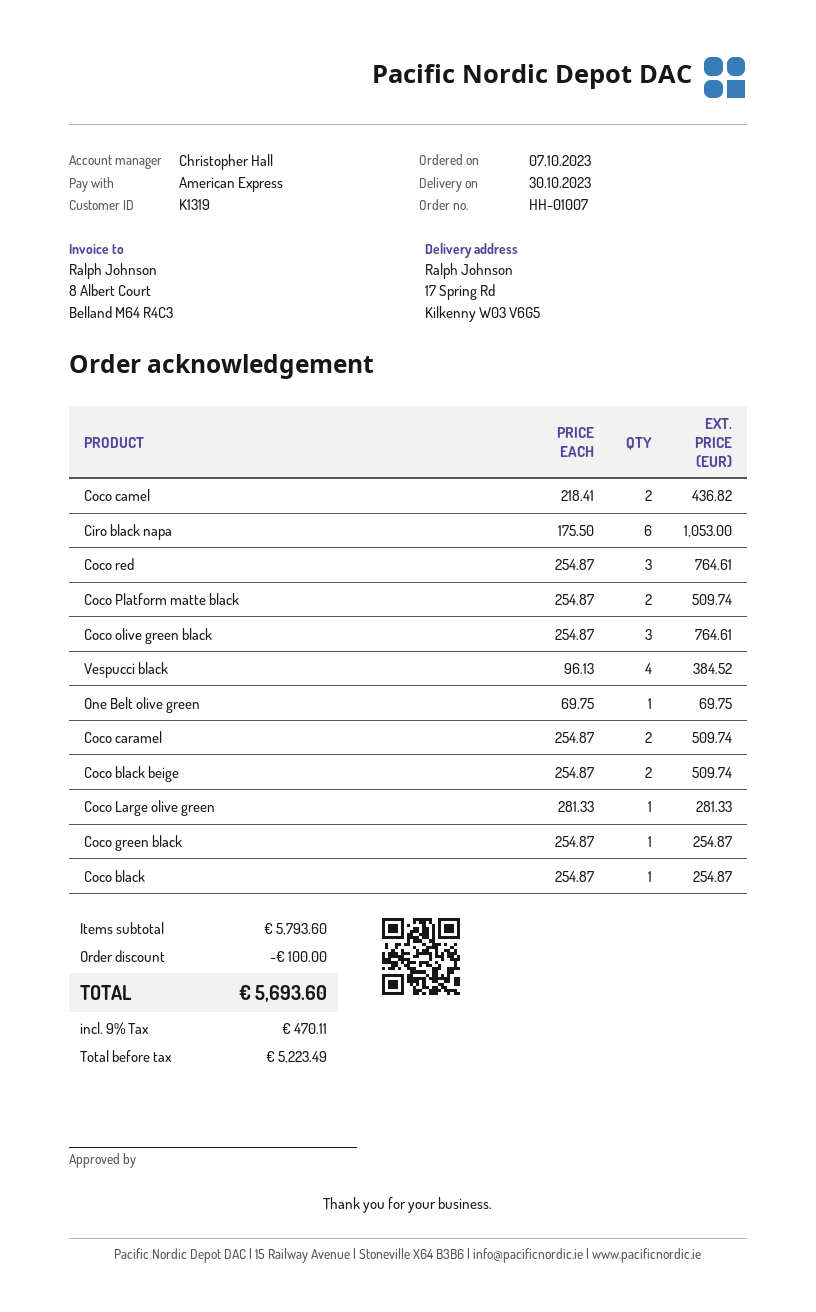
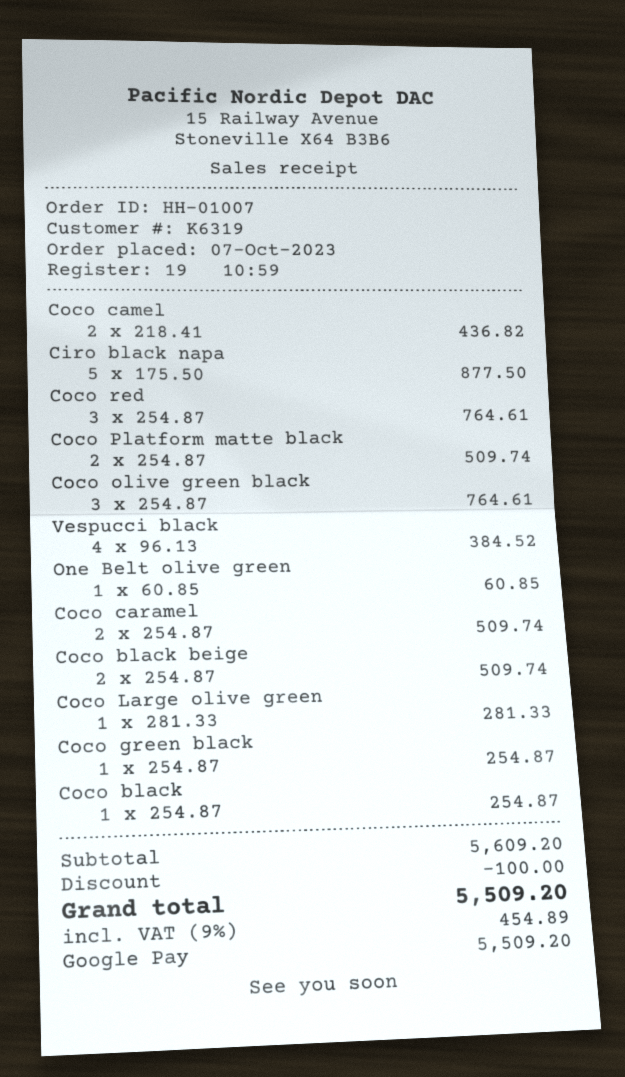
customer number: K1319 -> K6319
payment method: American Express -> Google Pay
Ciro black napa: 6 x 175.50 = 1053.00 -> 5 x 175.50 = 877.50
One Belt olive green: 1 x 69.75 = 69.75 -> 1 x 60.85 = 60.85
subtotal: 5793.60 -> 5609.20
tax: 9% = 470.11 -> 9% = 454.89
total: 5693.60 -> 5509.20

